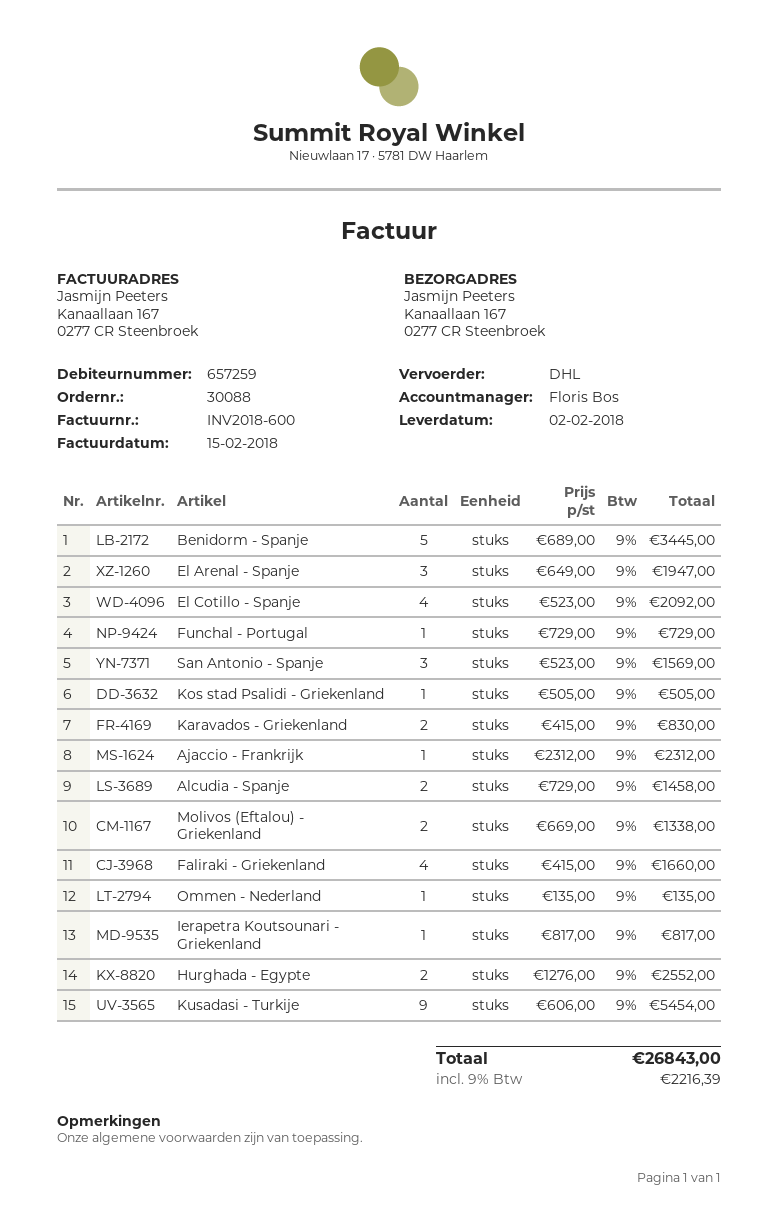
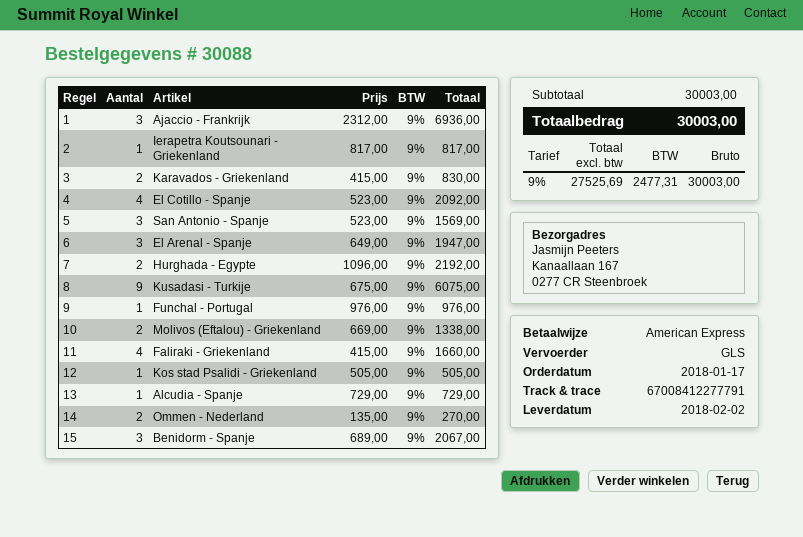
shipping method: DHL -> GLS
Benidorm - Spanje: 5 x 689.00 = 3445.00 -> 3 x 689.00 = 2067.00
Funchal - Portugal: 1 x 729.00 = 729.00 -> 1 x 976.00 = 976.00
Ajaccio - Frankrijk: 1 x 2312.00 = 2312.00 -> 3 x 2312.00 = 6936.00
Alcudia - Spanje: 2 x 729.00 = 1458.00 -> 1 x 729.00 = 729.00
Ommen - Nederland: 1 x 135.00 = 135.00 -> 2 x 135.00 = 270.00
Hurghada - Egypte: 2 x 1276.00 = 2552.00 -> 2 x 1096.00 = 2192.00
Kusadasi - Turkije: 9 x 606.00 = 5454.00 -> 9 x 675.00 = 6075.00
tax: 9% = 2216.39 -> 9% = 2477.31
total: 26843.00 -> 30003.00

